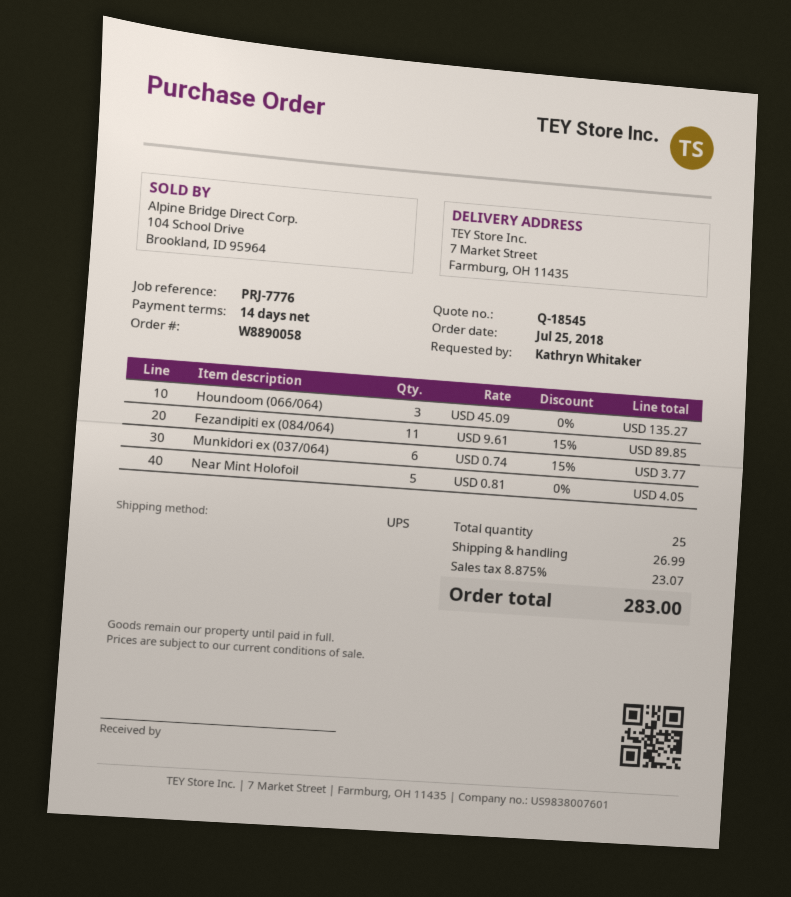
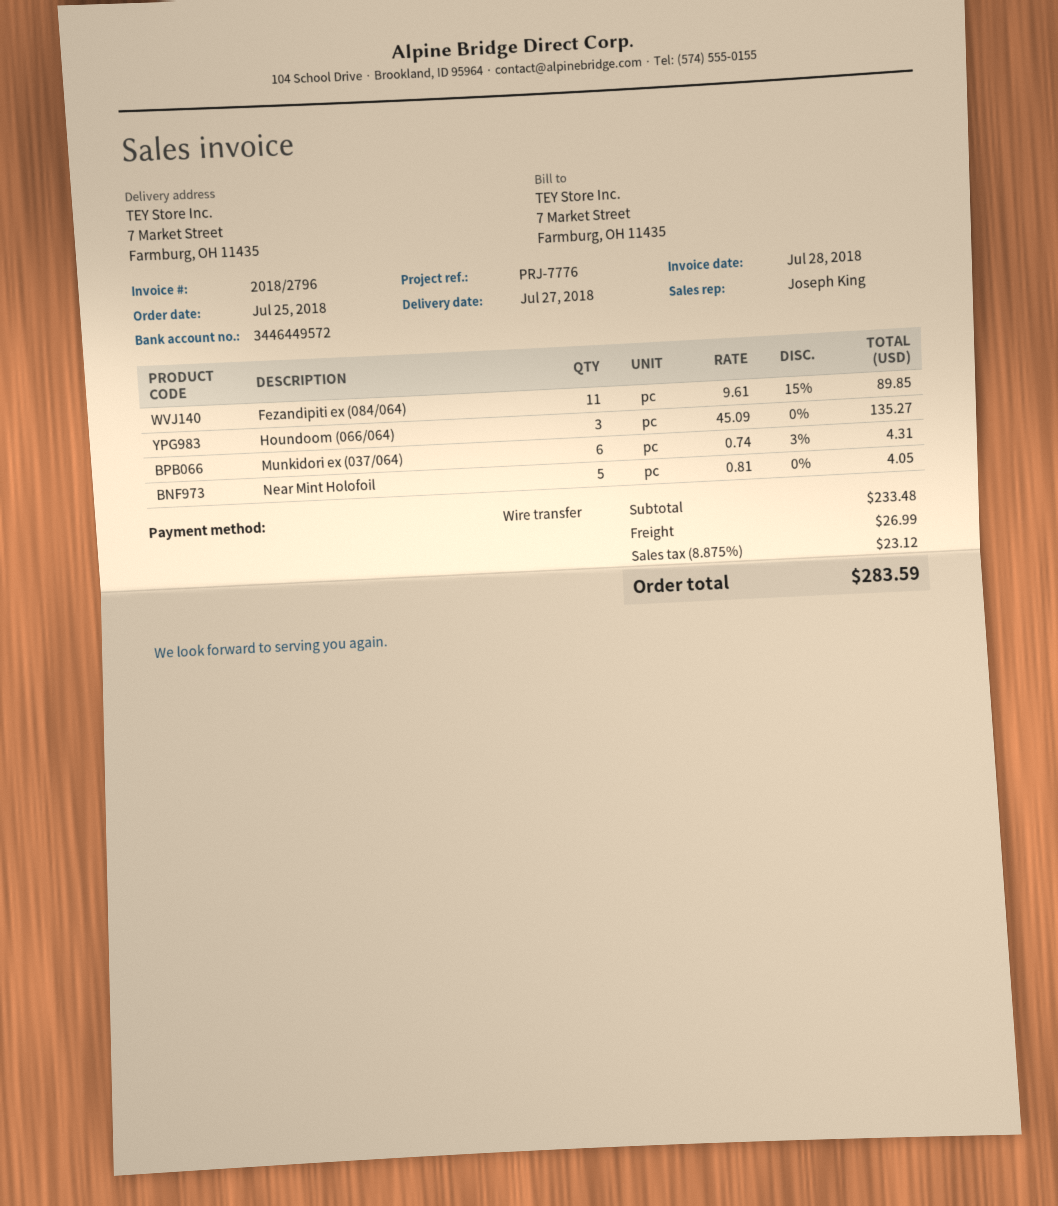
Munkidori ex (037/064): 6 x 0.74 - 15% = 3.77 -> 6 x 0.74 - 3% = 4.31
tax: 8.875% = 23.07 -> 8.875% = 23.12
total: 283.00 -> 283.59

